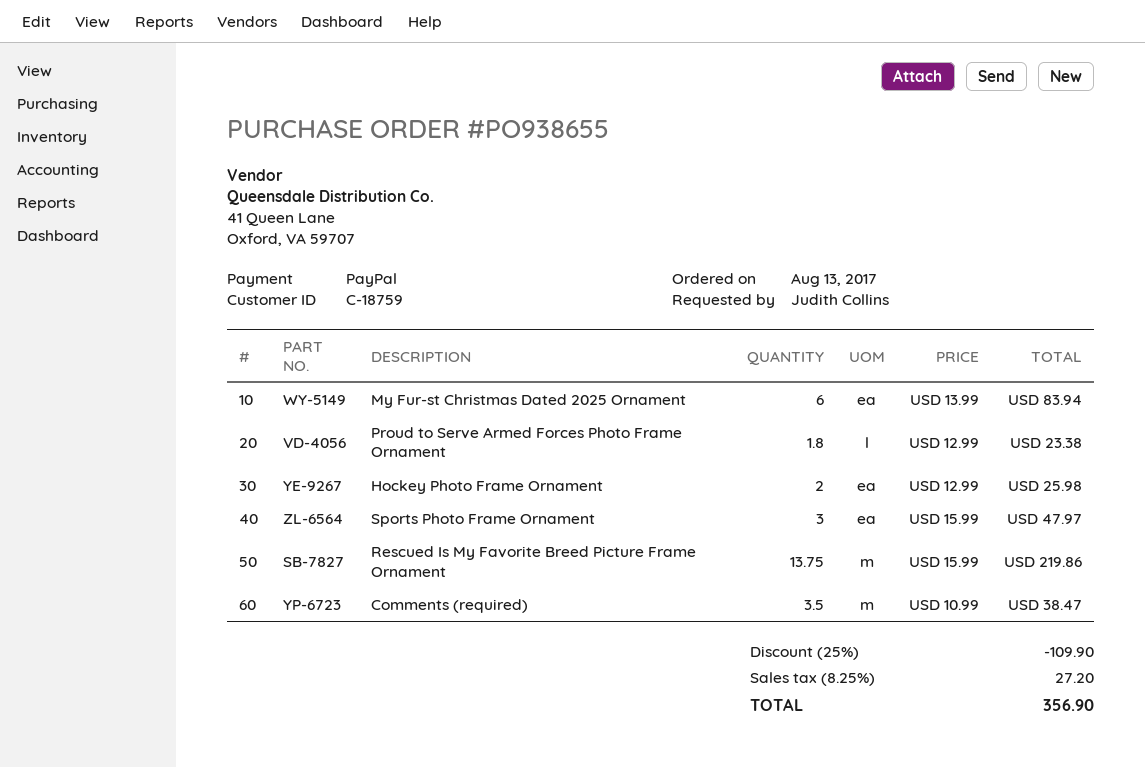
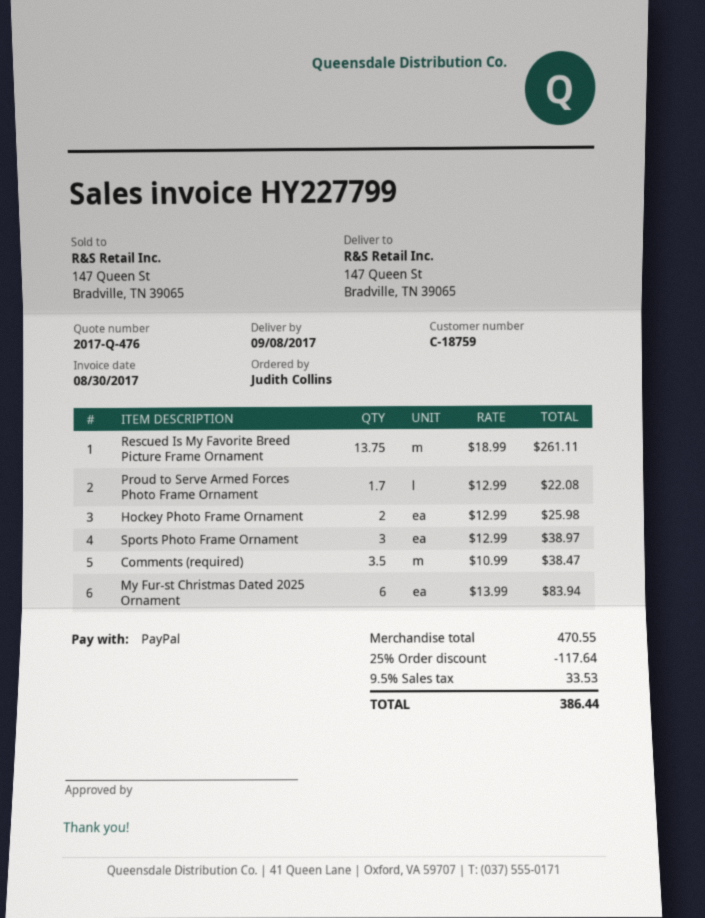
Proud to Serve Armed Forces Photo Frame Ornament: 1.8 x 12.99 = 23.38 -> 1.7 x 12.99 = 22.08
Sports Photo Frame Ornament: 3 x 15.99 = 47.97 -> 3 x 12.99 = 38.97
Rescued Is My Favorite Breed Picture Frame Ornament: 13.75 x 15.99 = 219.86 -> 13.75 x 18.99 = 261.11
discount: 25% = 109.90 -> 25% = 117.64
tax: 8.25% = 27.20 -> 9.5% = 33.53
total: 356.90 -> 386.44

